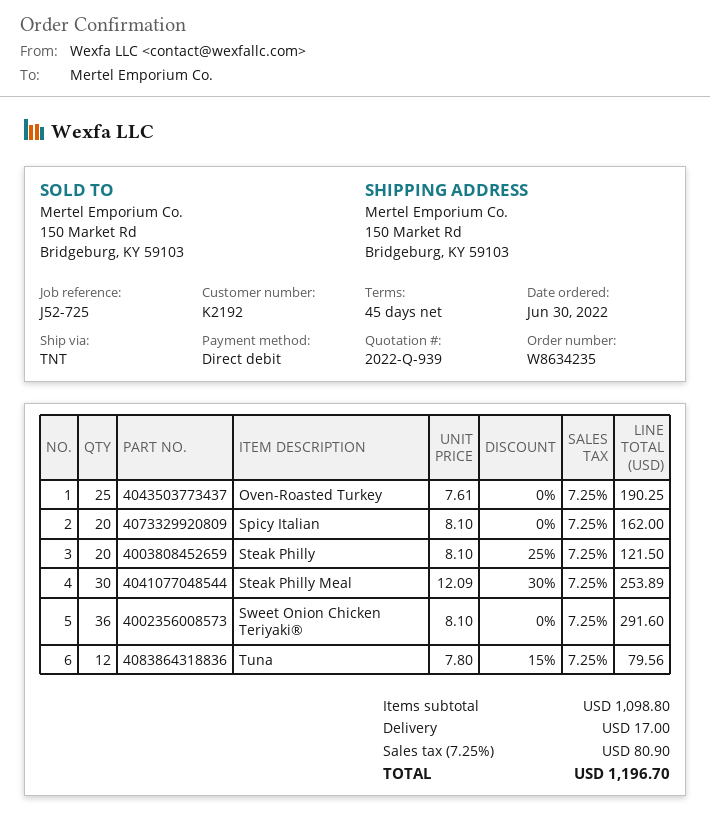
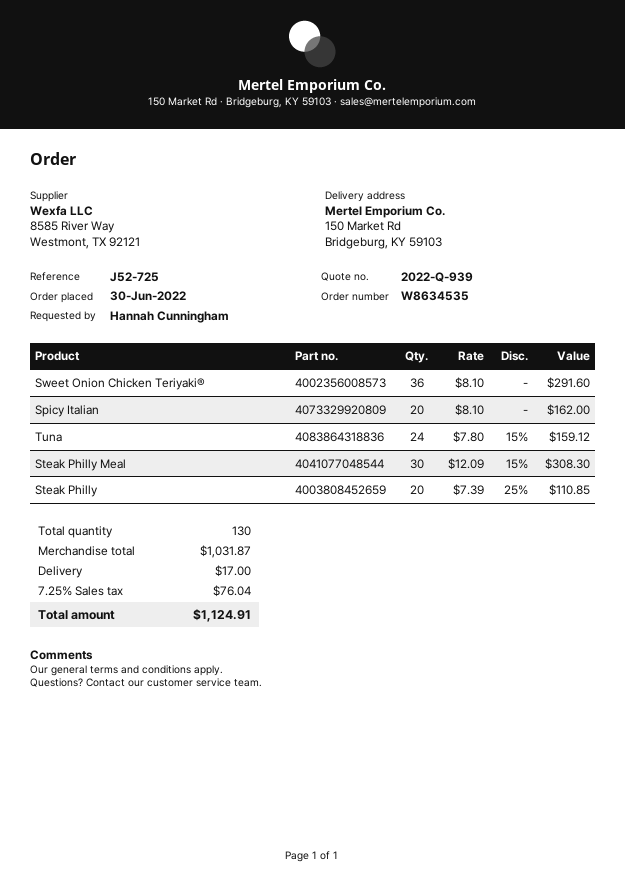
order number: W8634235 -> W8634535
Oven-Roasted Turkey: 25 x 7.61 = 190.25 -> none
Steak Philly: 20 x 8.10 - 25% = 121.50 -> 20 x 7.39 - 25% = 110.85
Steak Philly Meal: 30 x 12.09 - 30% = 253.89 -> 30 x 12.09 - 15% = 308.30
Tuna: 12 x 7.80 - 15% = 79.56 -> 24 x 7.80 - 15% = 159.12
subtotal: 1098.80 -> 1031.87
tax: 7.25% = 80.90 -> 7.25% = 76.04
total: 1196.70 -> 1124.91

